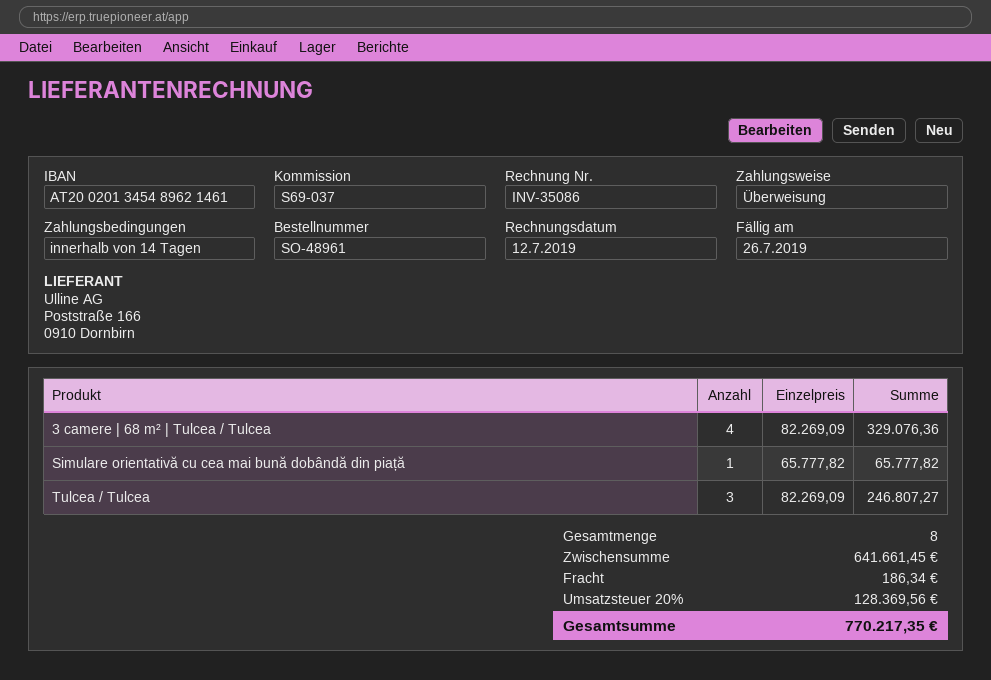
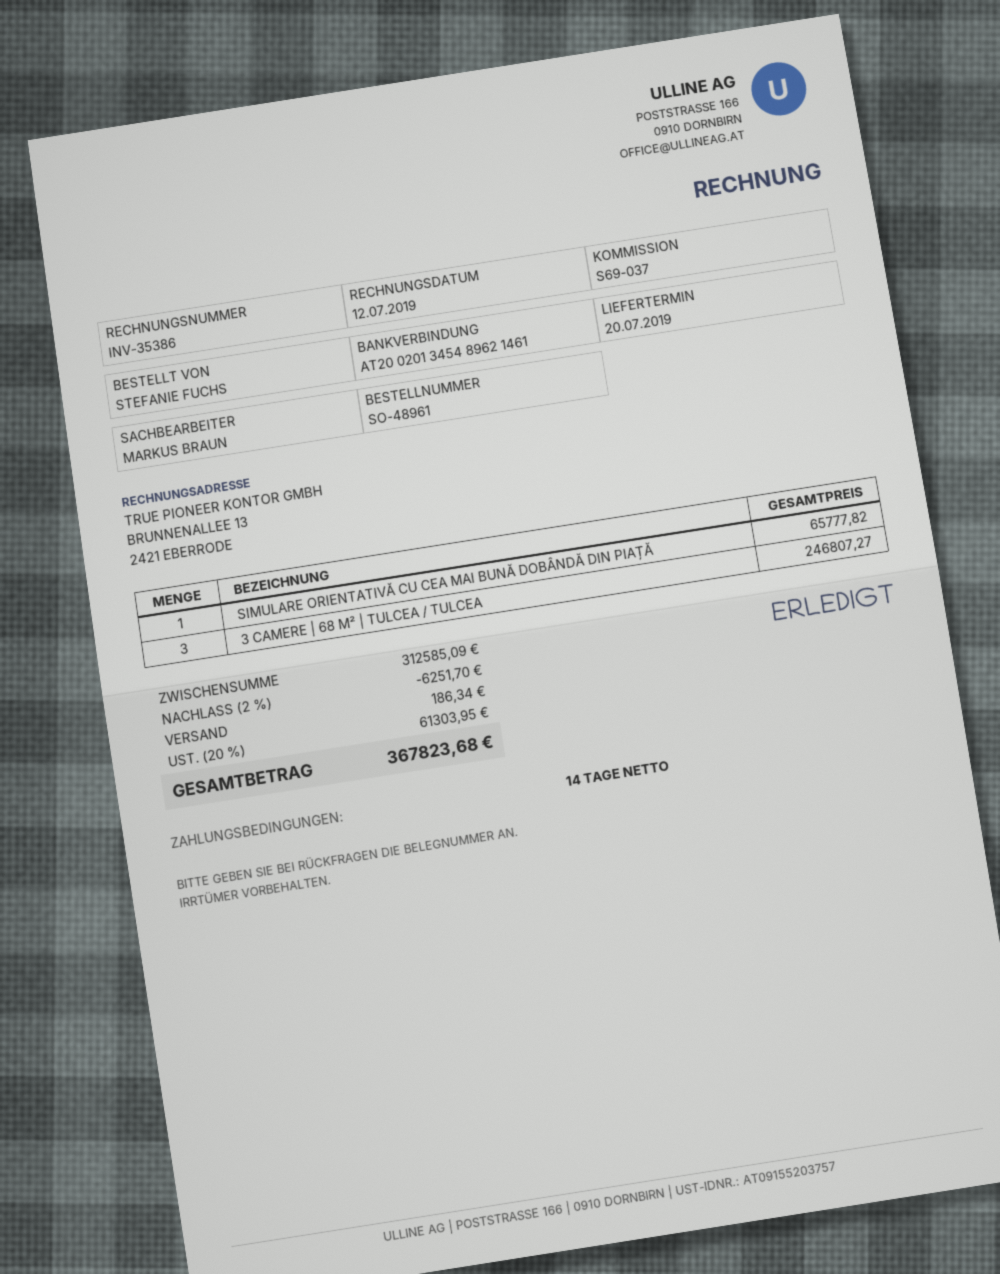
invoice number: INV-35086 -> INV-35386
3 camere | 68 m² | Tulcea / Tulcea: 4 for 329076.36 -> 3 for 246807.27
Tulcea / Tulcea: 3 for 246807.27 -> none
subtotal: 641661.45 -> 312585.09
discount: none -> 2% = 6251.70
tax: 20% = 128369.56 -> 20% = 61303.95
total: 770217.35 -> 367823.68

